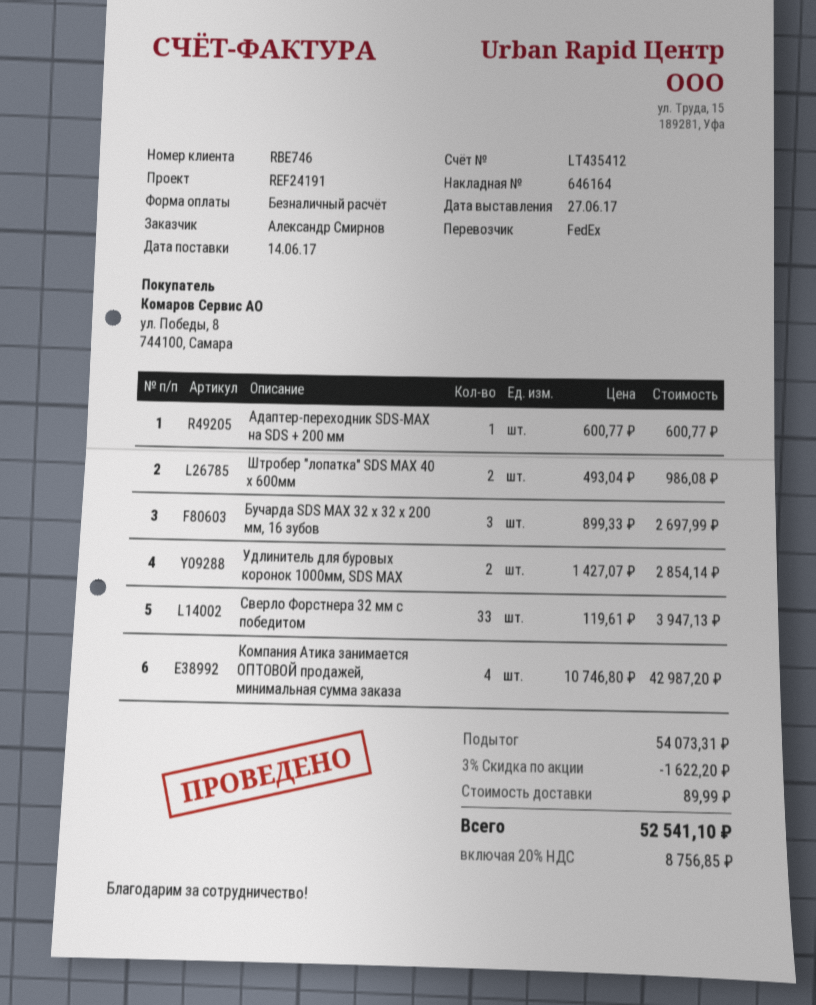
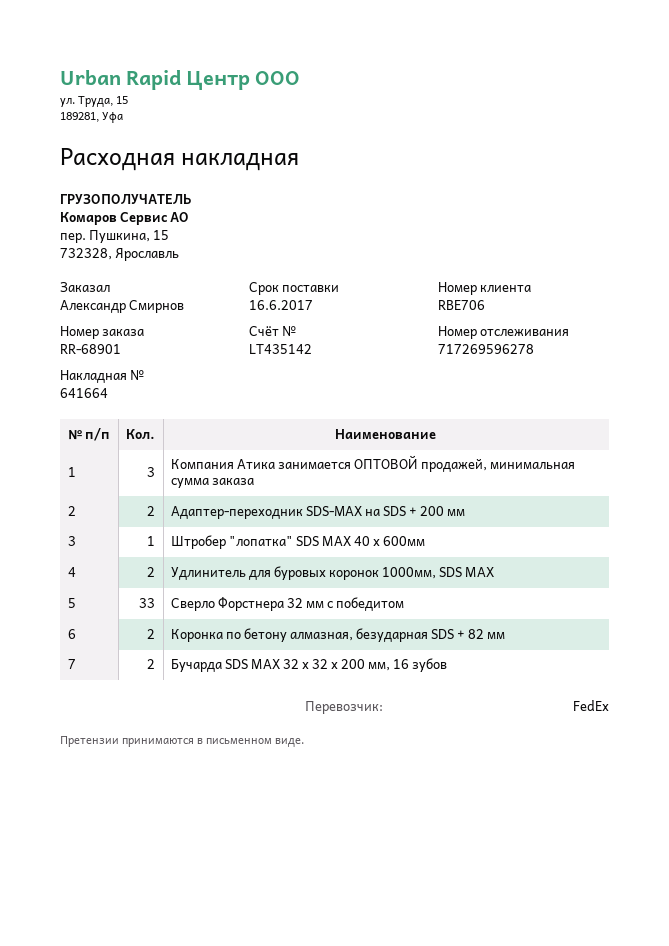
delivery note number: 646164 -> 641664
delivery date: 2017-06-14 -> 2017-06-16
invoice number: LT435412 -> LT435142
customer number: RBE746 -> RBE706
Адаптер-переходник SDS-MAX на SDS + 200 мм: 1 -> 2
Штробер "лопатка" SDS МАХ 40 х 600мм: 2 -> 1
Бучарда SDS МАХ 32 х 32 х 200 мм, 16 зубов: 3 -> 2
Компания Атика занимается ОПТОВОЙ продажей, минимальная сумма заказа: 4 -> 3
Коронка по бетону алмазная, безударная SDS + 82 мм: none -> 2

